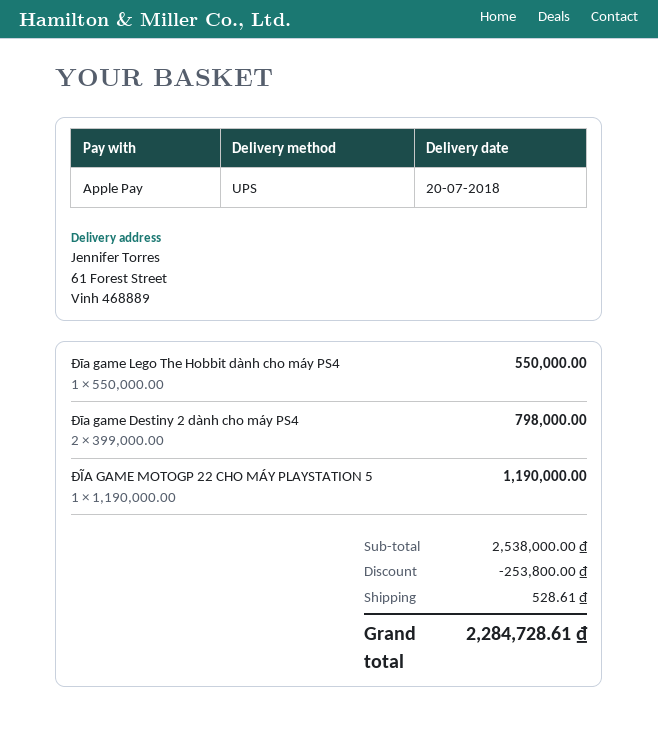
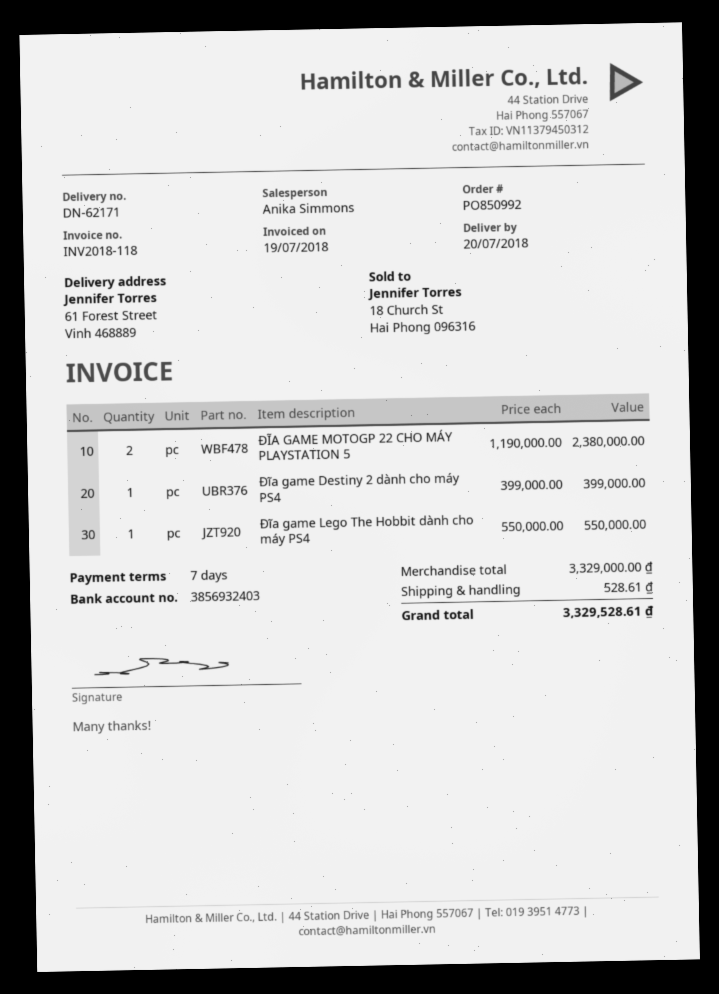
Đĩa game Destiny 2 dành cho máy PS4: 2 x 399000.00 = 798000.00 -> 1 x 399000.00 = 399000.00
ĐĨA GAME MOTOGP 22 CHO MÁY PLAYSTATION 5: 1 x 1190000.00 = 1190000.00 -> 2 x 1190000.00 = 2380000.00
subtotal: 2538000.00 -> 3329000.00
discount: 253800.00 -> none
total: 2284728.61 -> 3329528.61

